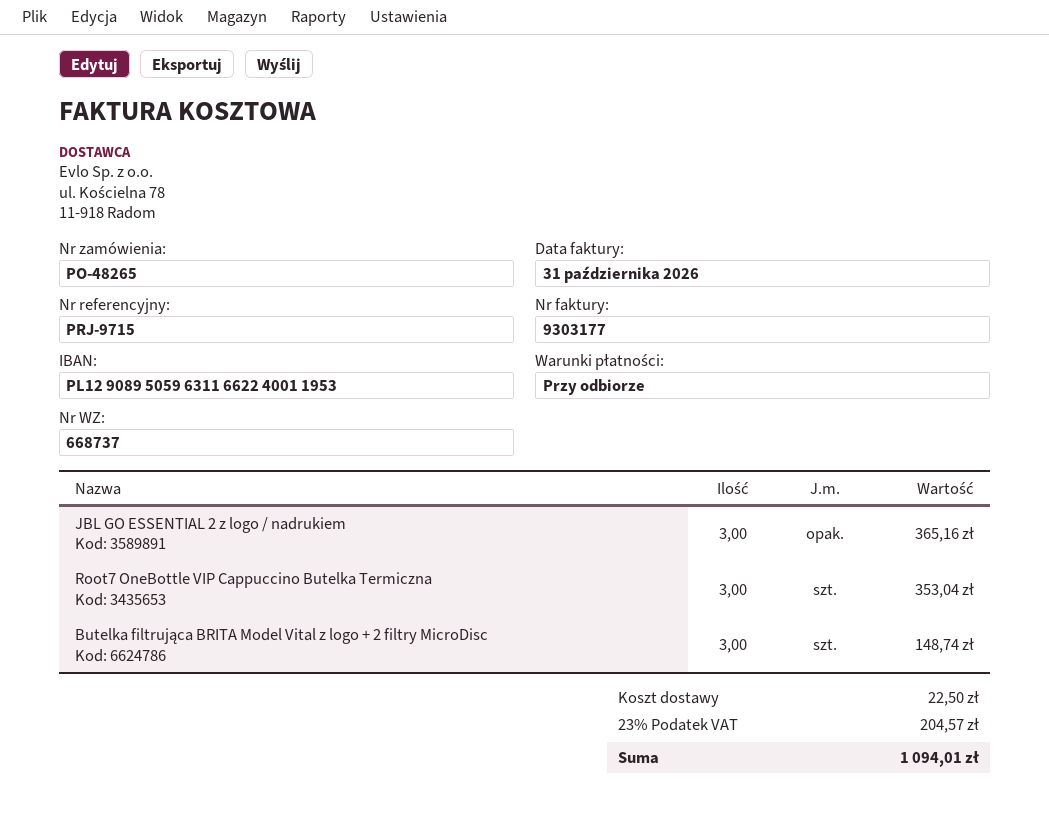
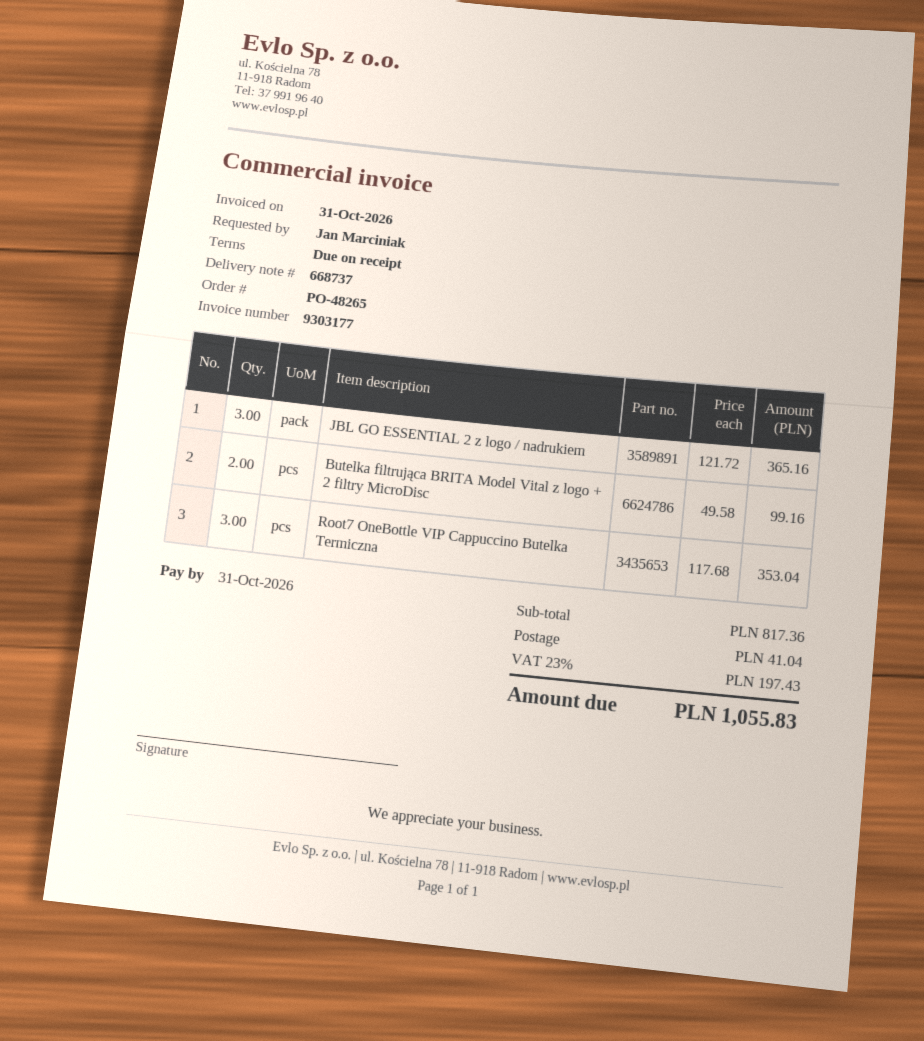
Butelka filtrująca BRITA Model Vital z logo + 2 filtry MicroDisc: 3 for 148.74 -> 2 for 99.16
shipping: 22.50 -> 41.04
tax: 23% = 204.57 -> 23% = 197.43
total: 1094.01 -> 1055.83

